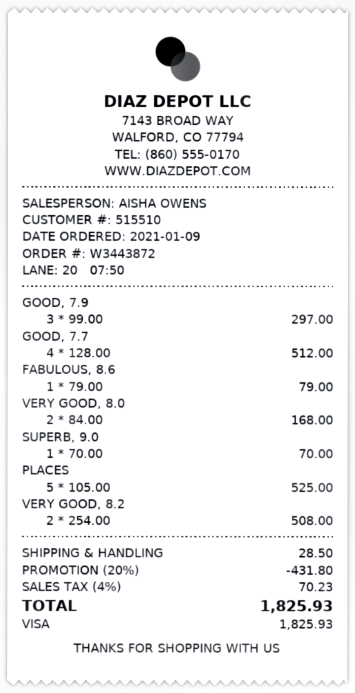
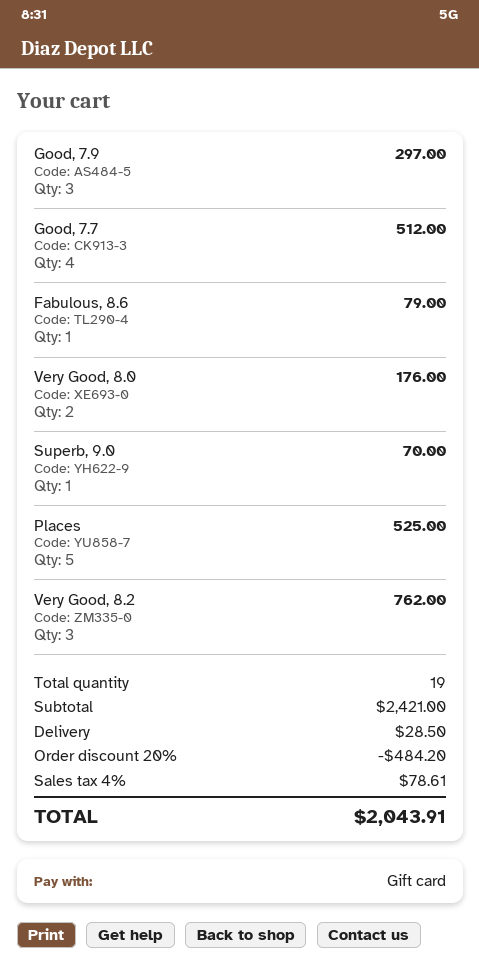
payment method: Visa -> gift card
VERY GOOD, 8.0: 2 for 168.00 -> 2 for 176.00
VERY GOOD, 8.2: 2 for 508.00 -> 3 for 762.00
discount: 20% = 431.80 -> 20% = 484.20
tax: 4% = 70.23 -> 4% = 78.61
total: 1825.93 -> 2043.91

